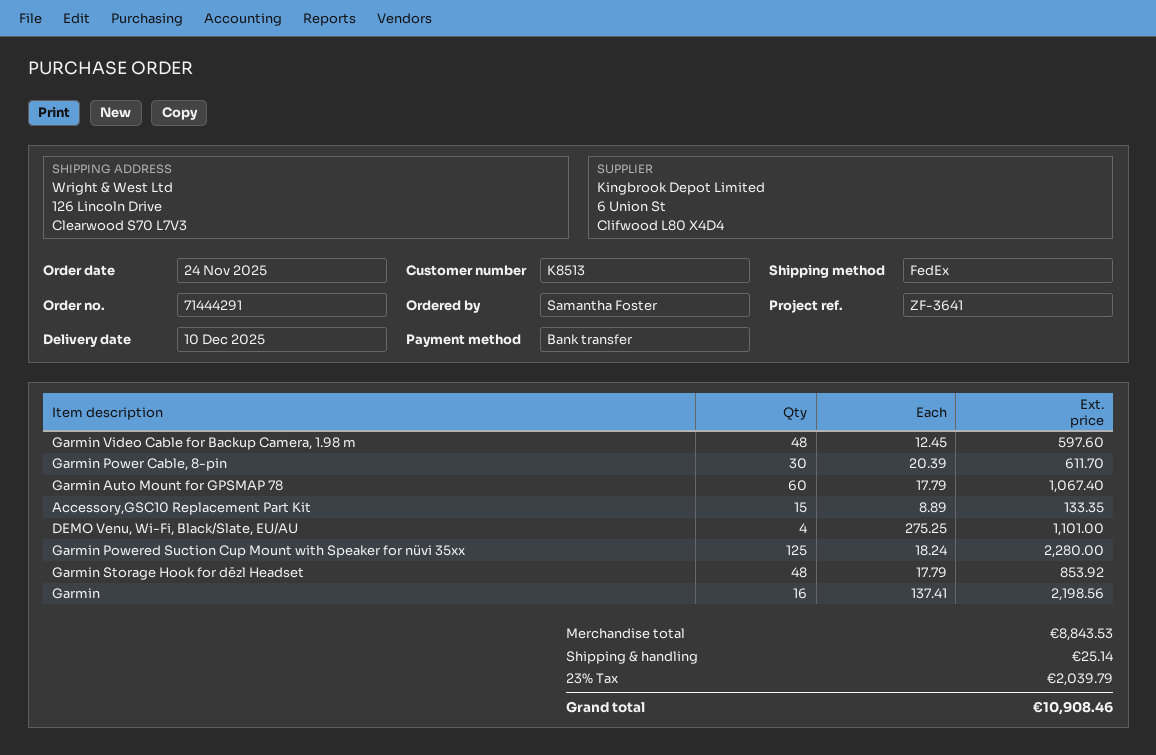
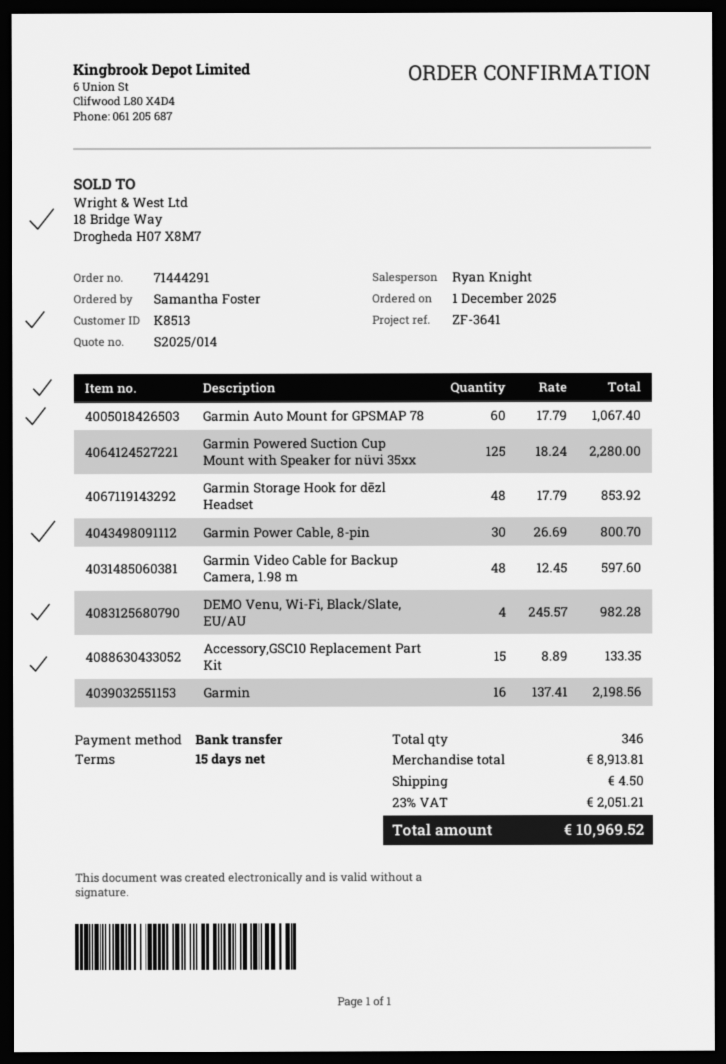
order date: 2025-11-24 -> 2025-12-01
Garmin Power Cable, 8-pin: 30 x 20.39 = 611.70 -> 30 x 26.69 = 800.70
DEMO Venu, Wi-Fi, Black/Slate, EU/AU: 4 x 275.25 = 1101.00 -> 4 x 245.57 = 982.28
subtotal: 8843.53 -> 8913.81
shipping: 25.14 -> 4.50
tax: 23% = 2039.79 -> 23% = 2051.21
total: 10908.46 -> 10969.52

